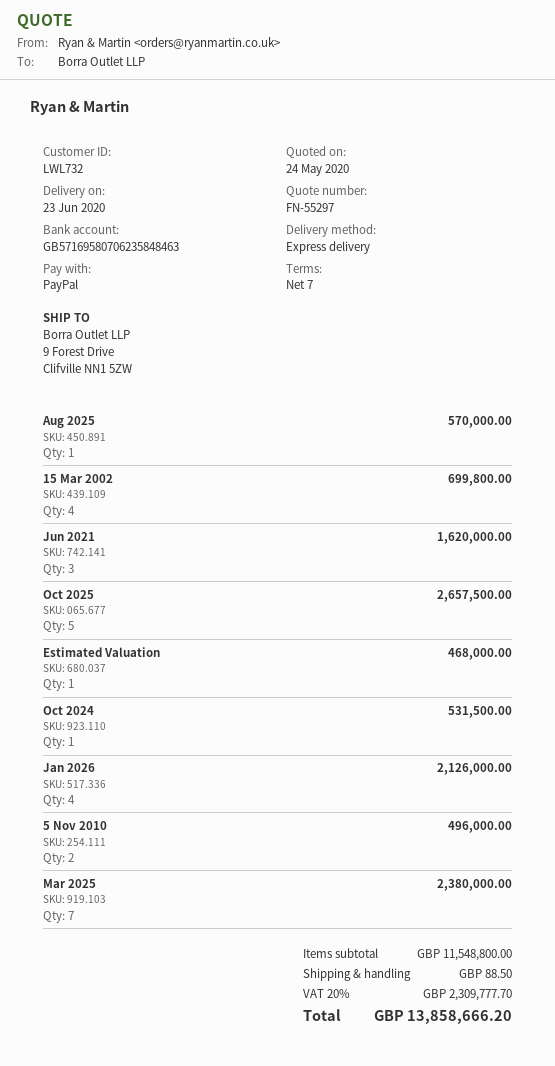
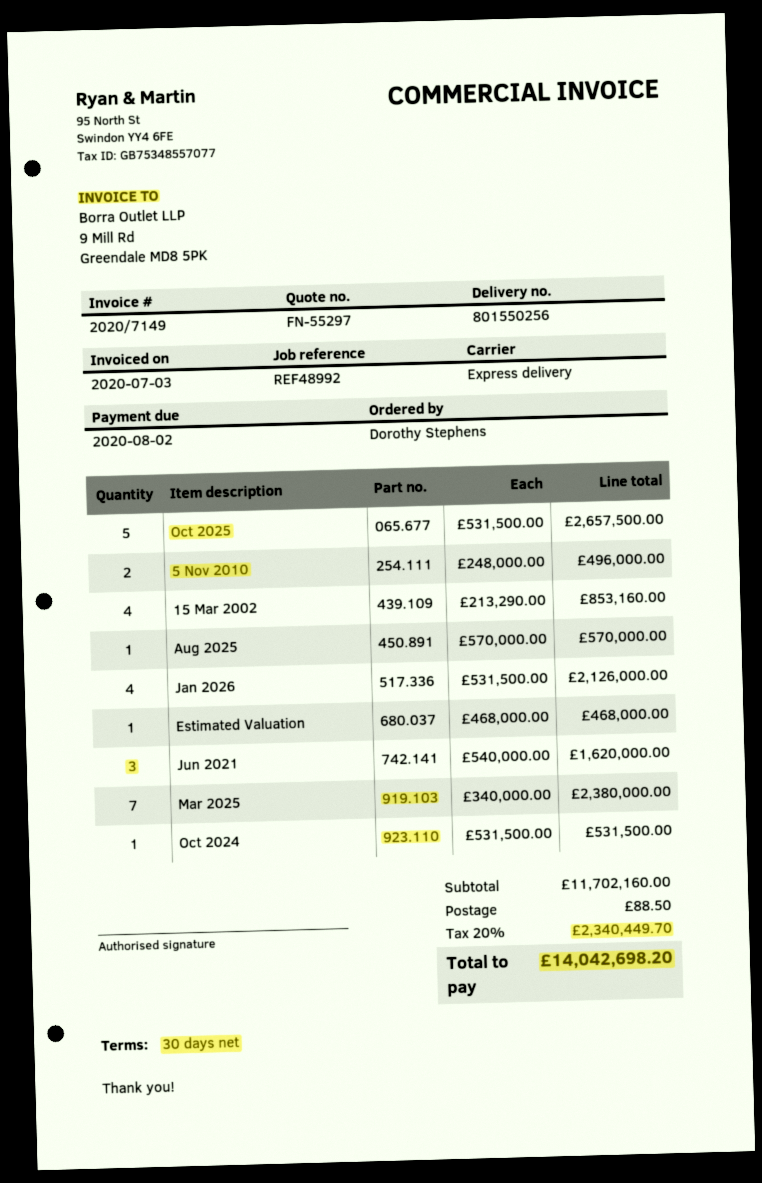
payment terms: 7 days -> 30 days
15 Mar 2002: 4 for 699800.00 -> 4 for 853160.00
subtotal: 11548800.00 -> 11702160.00
tax: 20% = 2309777.70 -> 20% = 2340449.70
total: 13858666.20 -> 14042698.20

